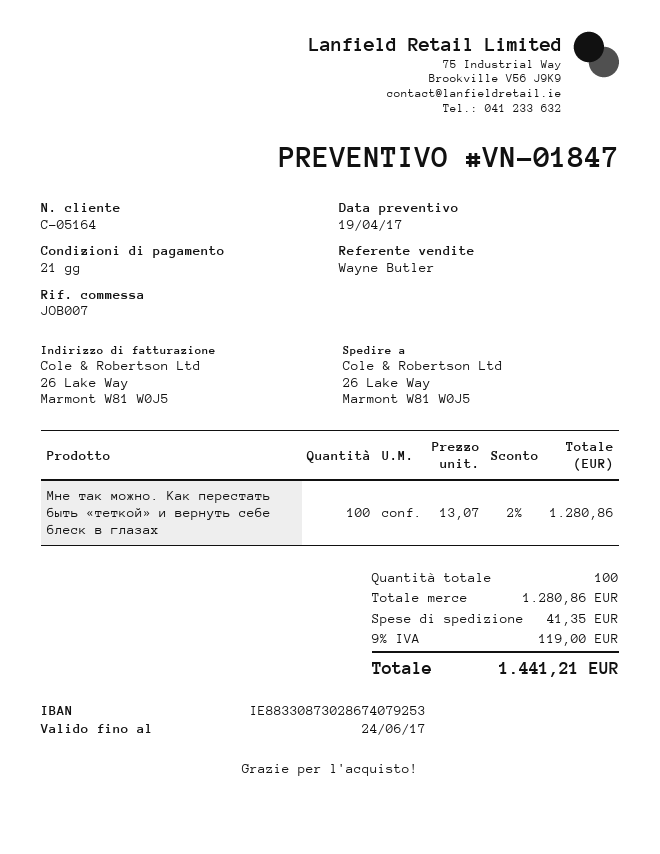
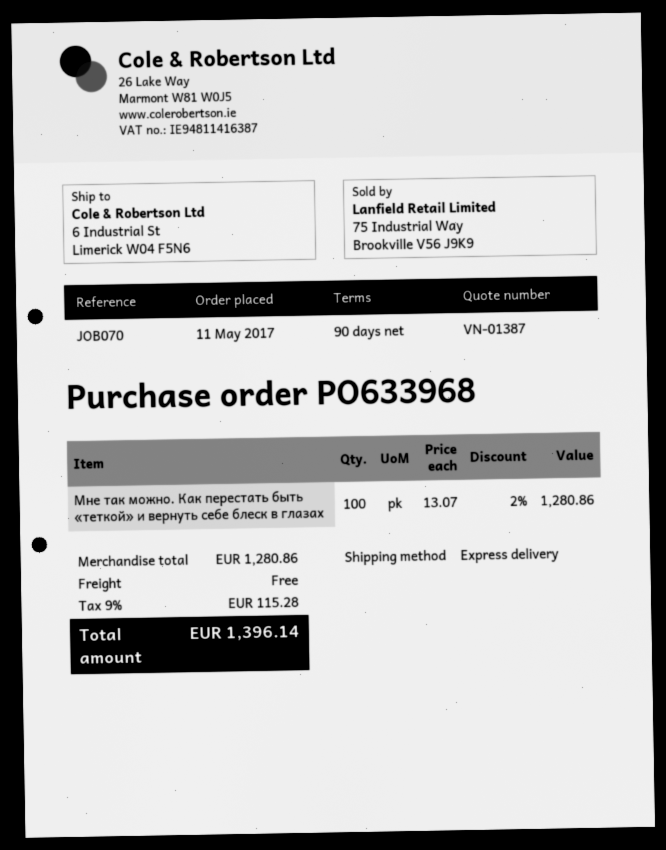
quote number: VN-01847 -> VN-01387
payment terms: 21 days -> 90 days
reference: JOB007 -> JOB070
ship to: 26 Lake Way, Marmont W81 W0J5 -> 6 Industrial St, Limerick W04 F5N6
shipping: 41.35 -> 0.00
tax: 9% = 119.00 -> 9% = 115.28
total: 1441.21 -> 1396.14

